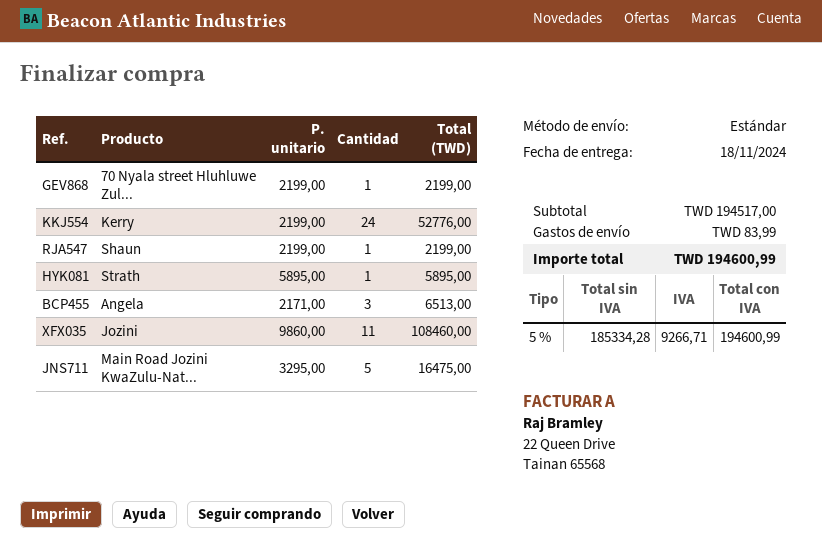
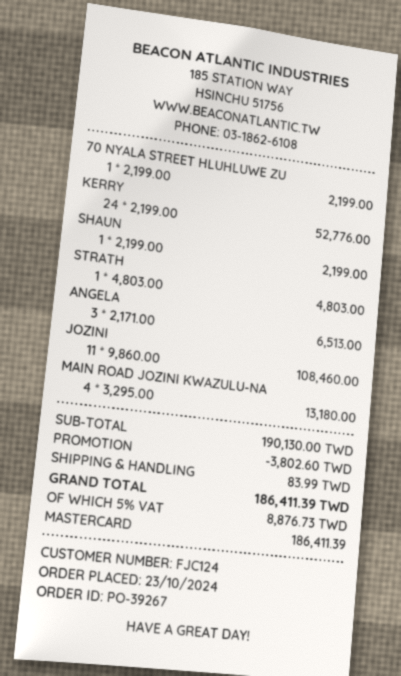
Strath: 1 x 5895.00 = 5895.00 -> 1 x 4803.00 = 4803.00
Main Road Jozini KwaZulu-Nat...: 5 x 3295.00 = 16475.00 -> 4 x 3295.00 = 13180.00
subtotal: 194517.00 -> 190130.00
discount: none -> 3802.60
tax: 5% = 9266.71 -> 5% = 8876.73
total: 194600.99 -> 186411.39

